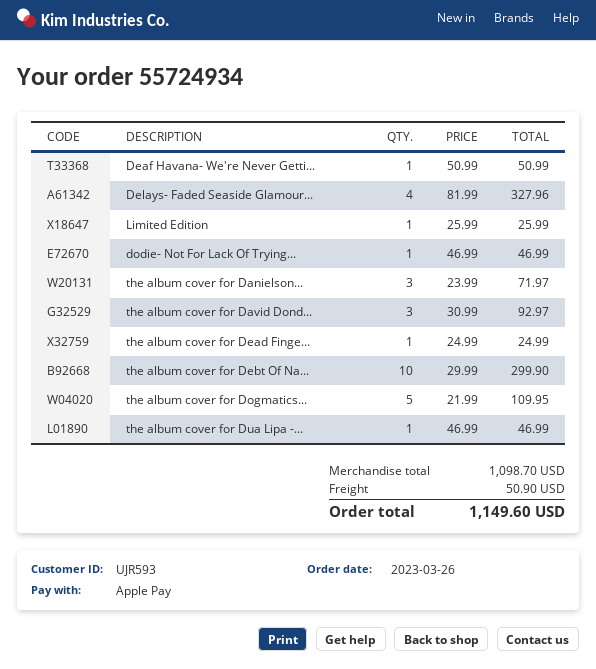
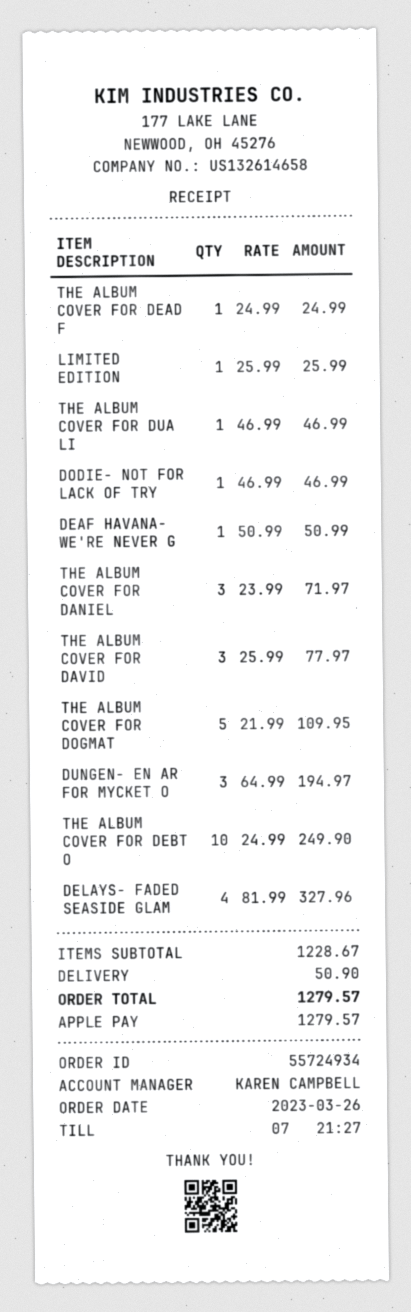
the album cover for David Dond...: 3 x 30.99 = 92.97 -> 3 x 25.99 = 77.97
the album cover for Debt Of Na...: 10 x 29.99 = 299.90 -> 10 x 24.99 = 249.90
DUNGEN- EN AR FOR MYCKET O: none -> 3 x 64.99 = 194.97
subtotal: 1098.70 -> 1228.67
total: 1149.60 -> 1279.57

